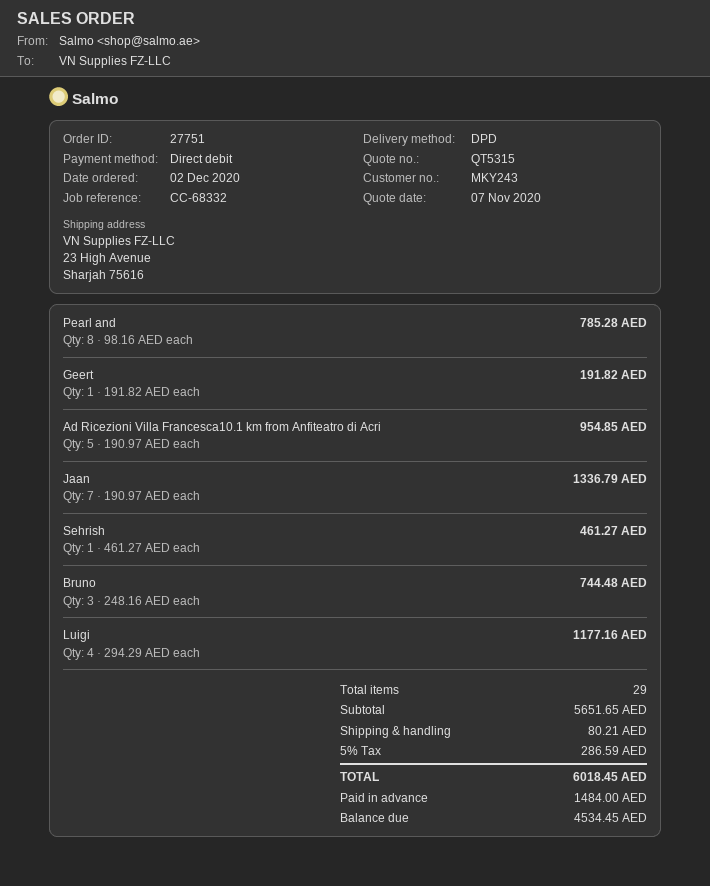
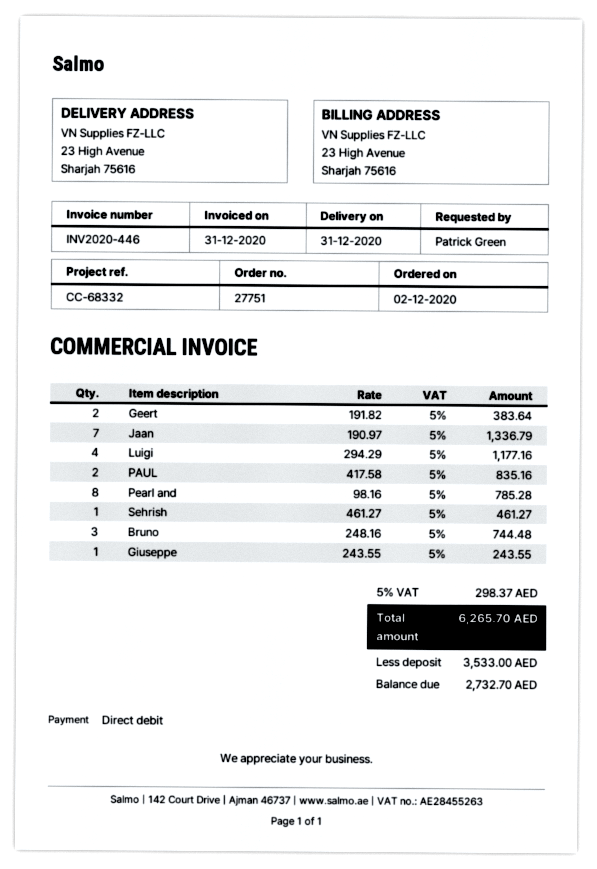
Geert: 1 x 191.82 = 191.82 -> 2 x 191.82 = 383.64
Ad Ricezioni Villa Francesca10.1 km from Anfiteatro di Acri: 5 x 190.97 = 954.85 -> none
PAUL: none -> 2 x 417.58 = 835.16
Giuseppe: none -> 1 x 243.55 = 243.55
shipping: 80.21 -> none
tax: 5% = 286.59 -> 5% = 298.37
total: 6018.45 -> 6265.70
deposit: 1484.00 -> 3533.00
balance: 4534.45 -> 2732.70

